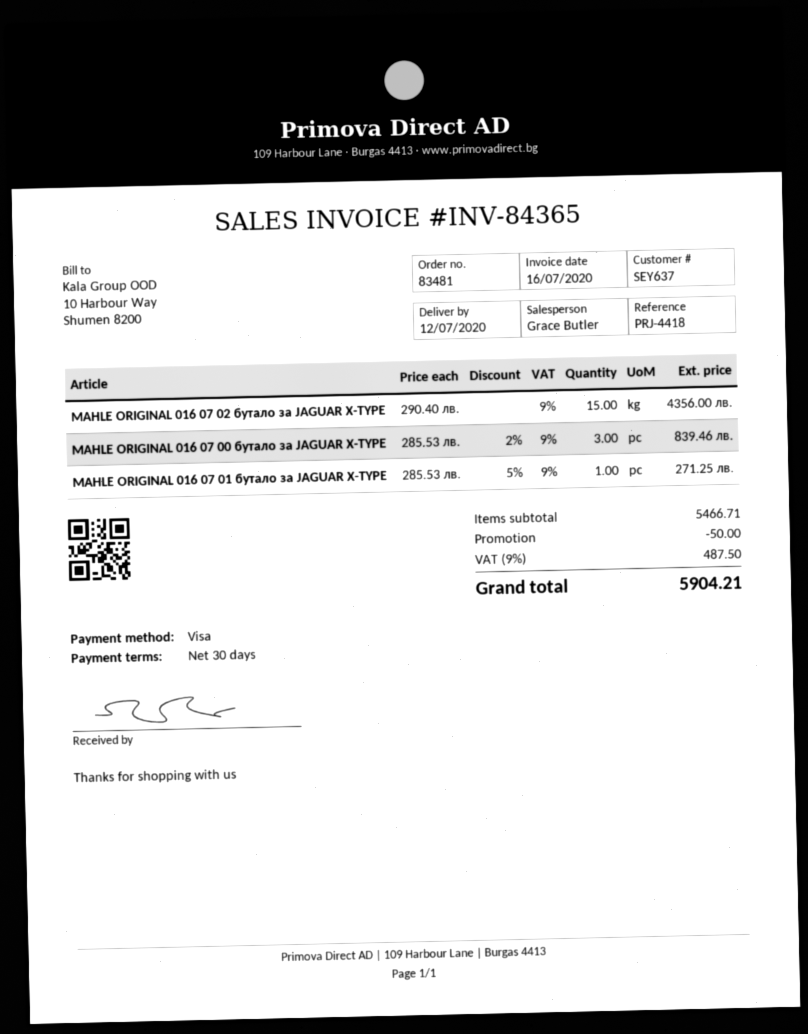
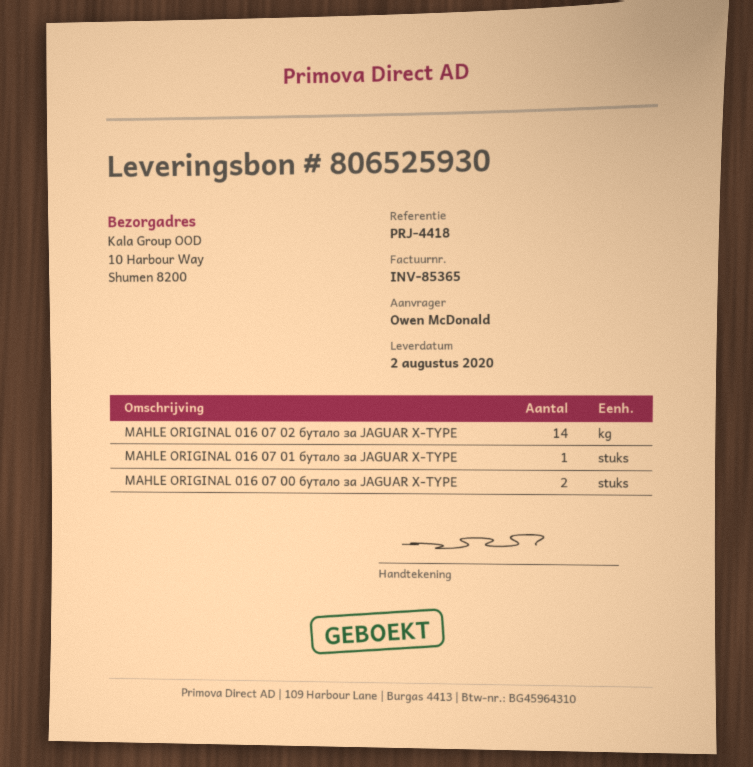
delivery date: 2020-07-12 -> 2020-08-02
invoice number: INV-84365 -> INV-85365
MAHLE ORIGINAL 016 07 02 бутало за JAGUAR X-TYPE: 15 -> 14
MAHLE ORIGINAL 016 07 00 бутало за JAGUAR X-TYPE: 3 -> 2

